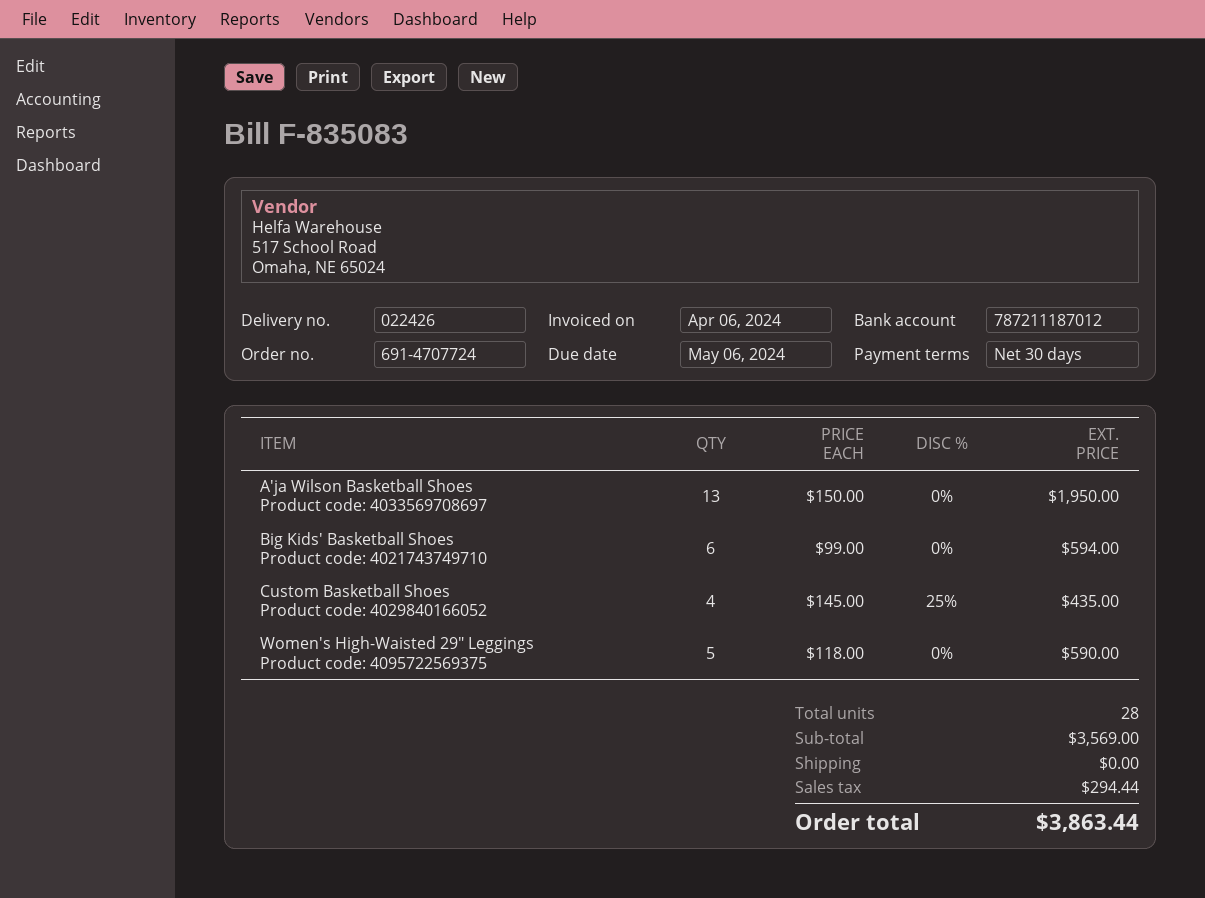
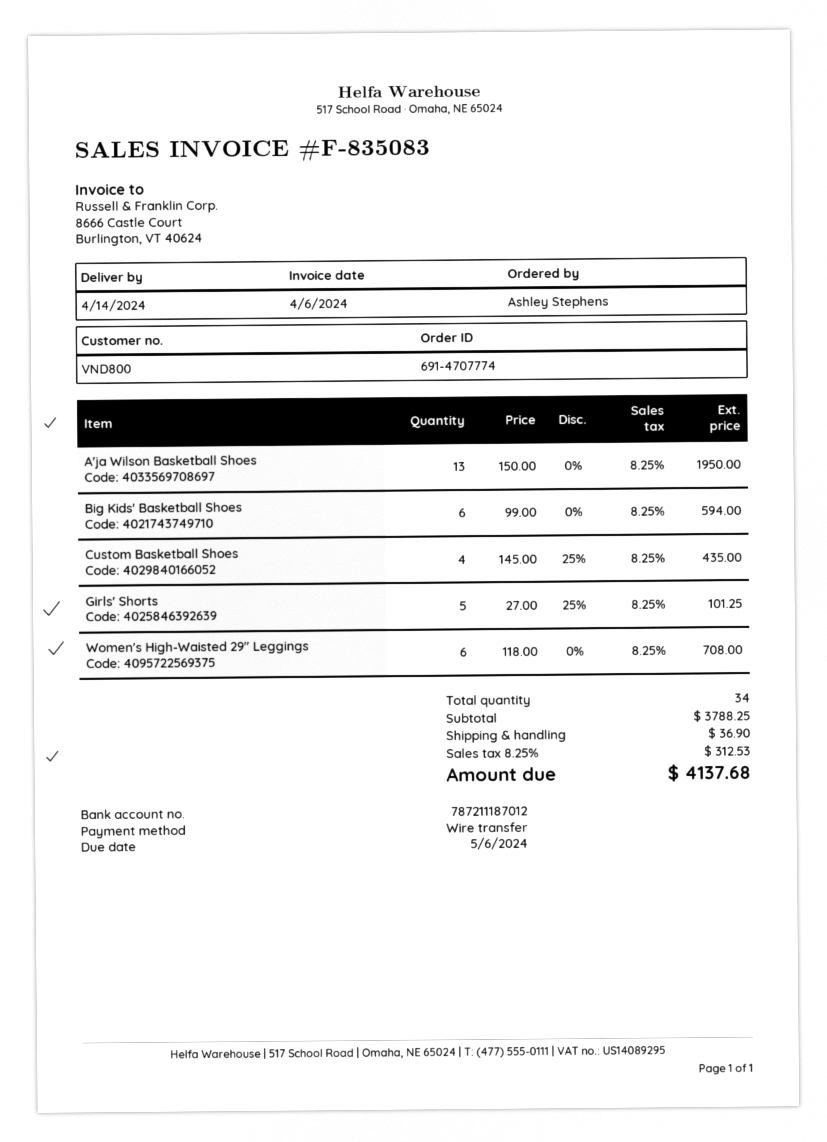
order number: 691-4707724 -> 691-4707774
Women's High-Waisted 29" Leggings: 5 x 118.00 = 590.00 -> 6 x 118.00 = 708.00
Girls' Shorts: none -> 5 x 27.00 - 25% = 101.25
total quantity: 28 -> 34
subtotal: 3569.00 -> 3788.25
shipping: 0.00 -> 36.90
tax: 294.44 -> 312.53
total: 3863.44 -> 4137.68

